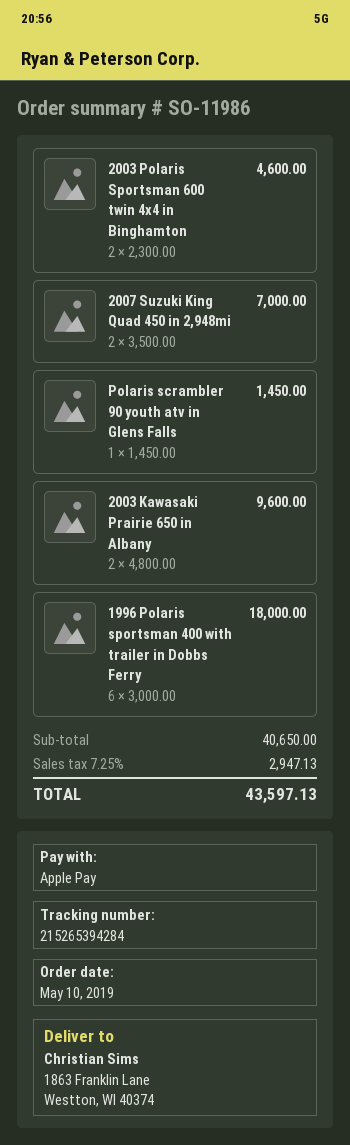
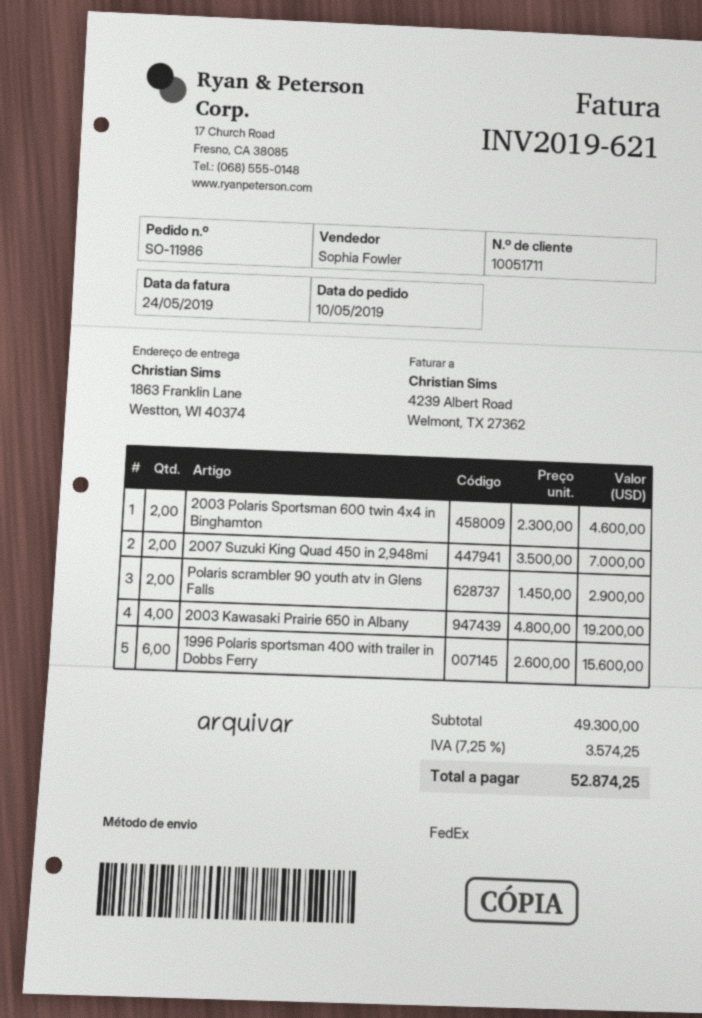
Polaris scrambler 90 youth atv in Glens Falls: 1 x 1450.00 = 1450.00 -> 2 x 1450.00 = 2900.00
2003 Kawasaki Prairie 650 in Albany: 2 x 4800.00 = 9600.00 -> 4 x 4800.00 = 19200.00
1996 Polaris sportsman 400 with trailer in Dobbs Ferry: 6 x 3000.00 = 18000.00 -> 6 x 2600.00 = 15600.00
subtotal: 40650.00 -> 49300.00
tax: 7.25% = 2947.13 -> 7.25% = 3574.25
total: 43597.13 -> 52874.25

